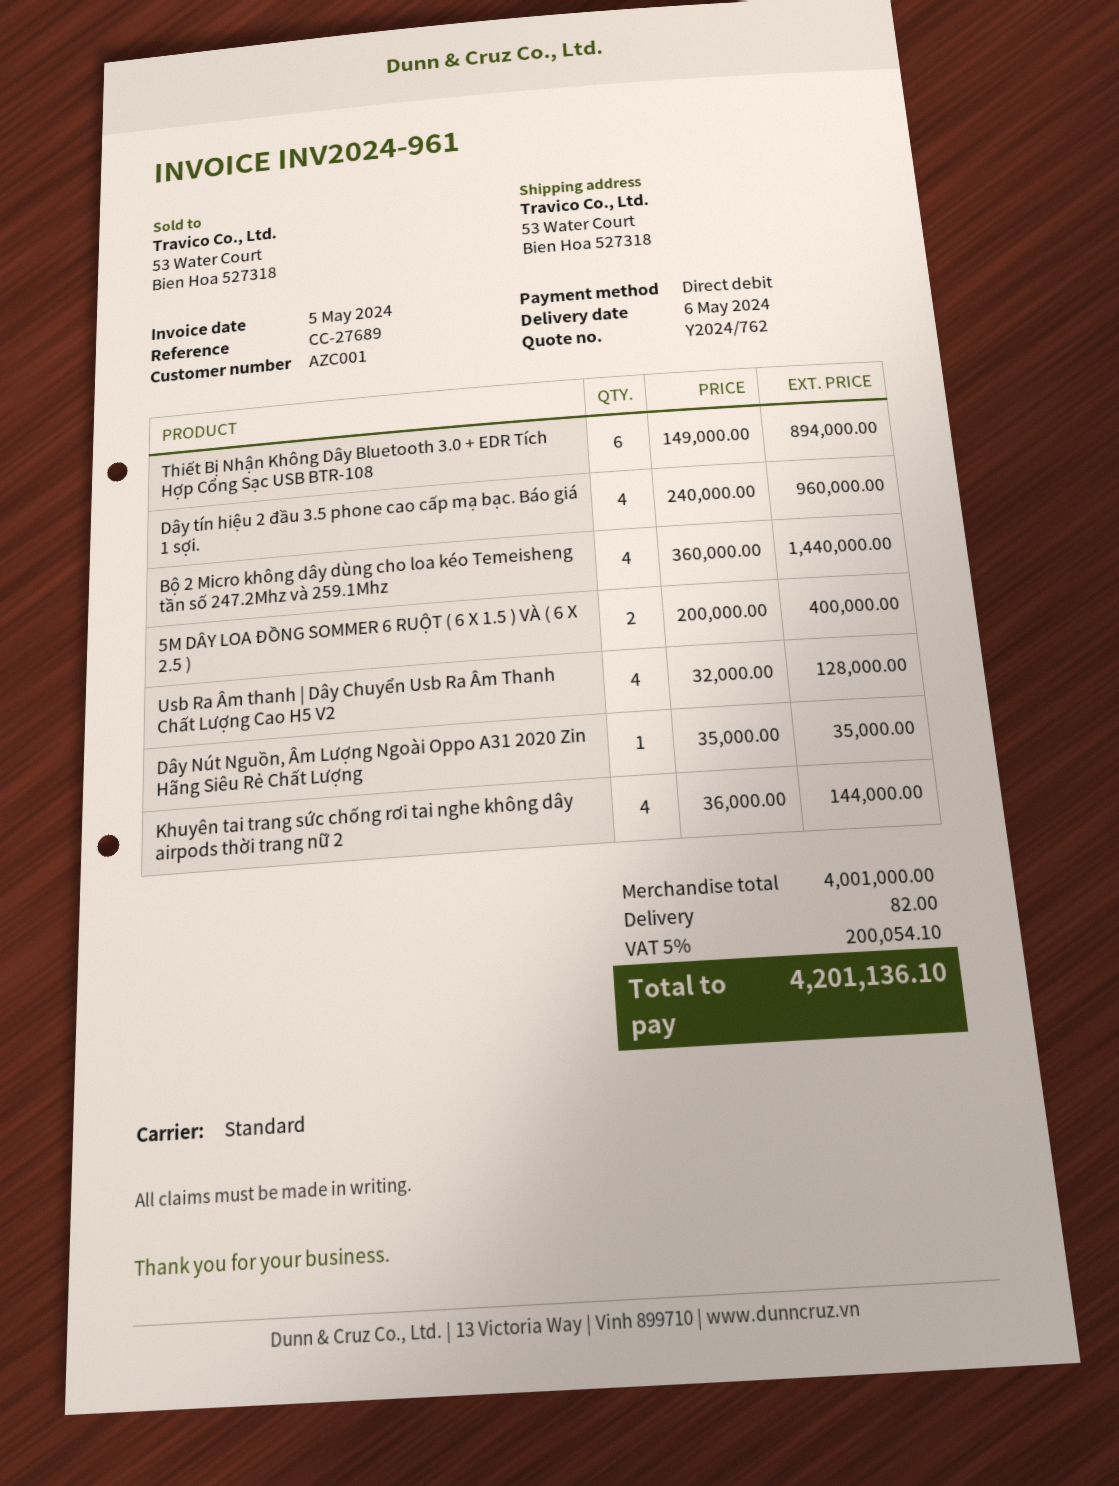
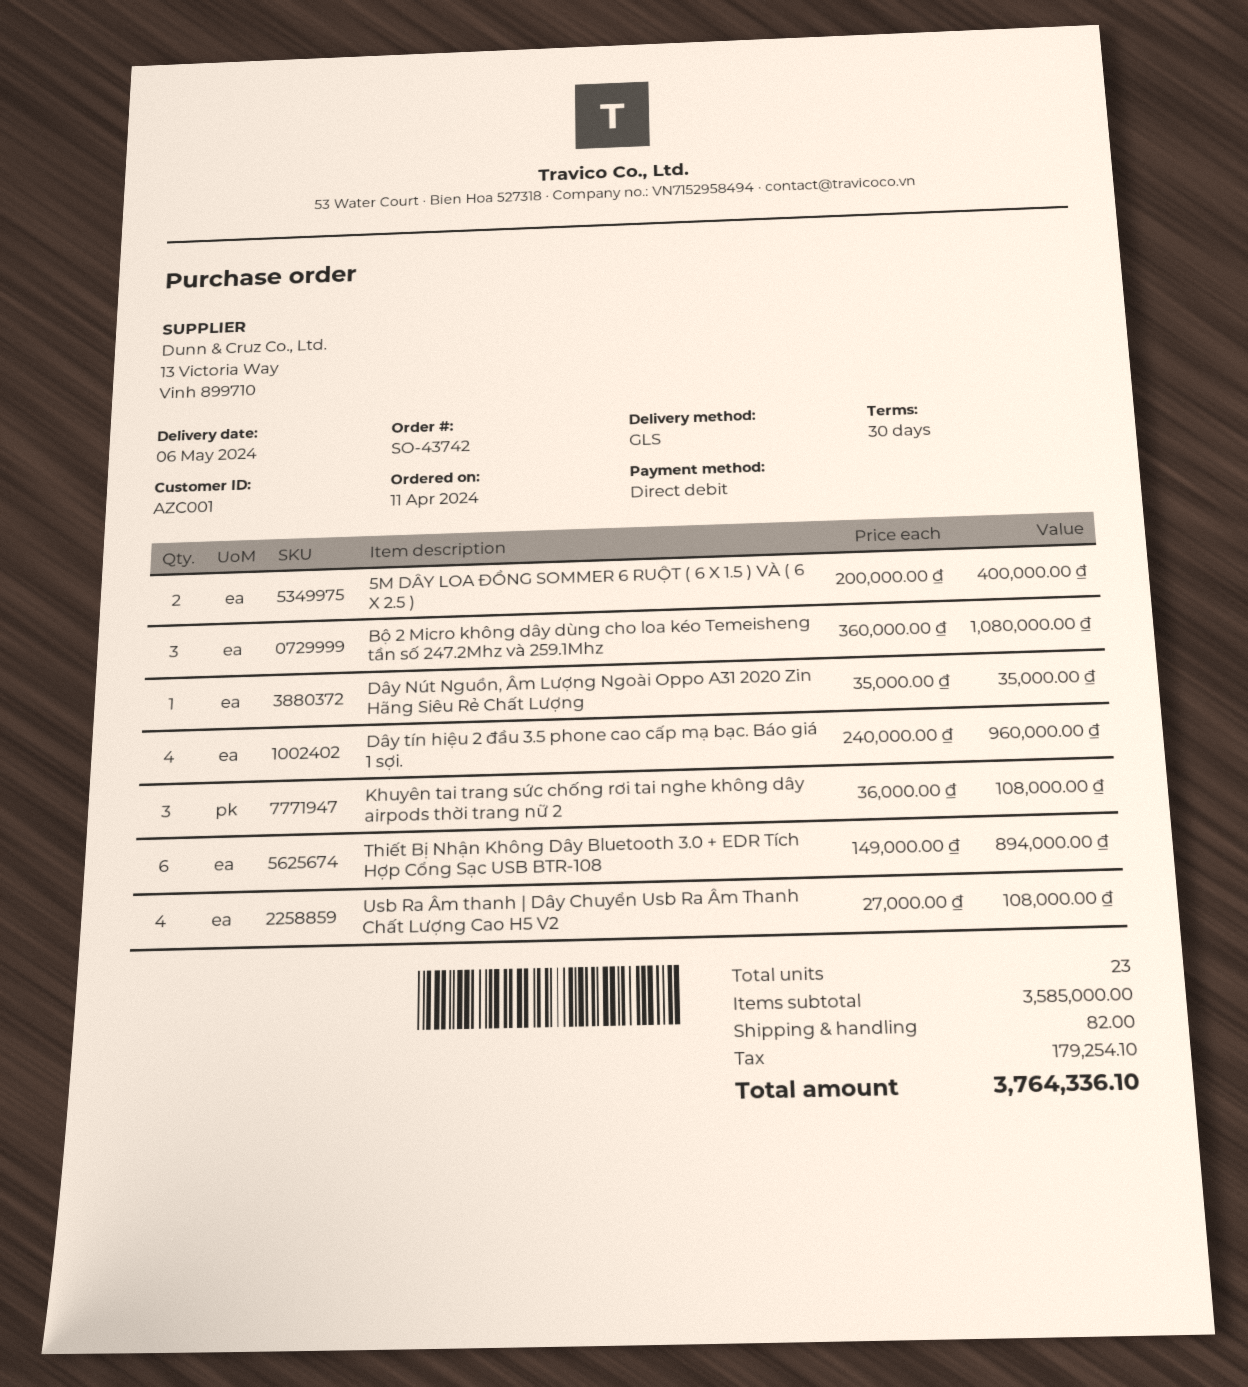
shipping method: standard -> GLS
Bộ 2 Micro không dây dùng cho loa kéo Temeisheng tần số 247.2Mhz và 259.1Mhz: 4 x 360000.00 = 1440000.00 -> 3 x 360000.00 = 1080000.00
Usb Ra Âm thanh | Dây Chuyển Usb Ra Âm Thanh Chất Lượng Cao H5 V2: 4 x 32000.00 = 128000.00 -> 4 x 27000.00 = 108000.00
Khuyên tai trang sức chống rơi tai nghe không dây airpods thời trang nữ 2: 4 x 36000.00 = 144000.00 -> 3 x 36000.00 = 108000.00
subtotal: 4001000.00 -> 3585000.00
tax: 200054.10 -> 179254.10
total: 4201136.10 -> 3764336.10

